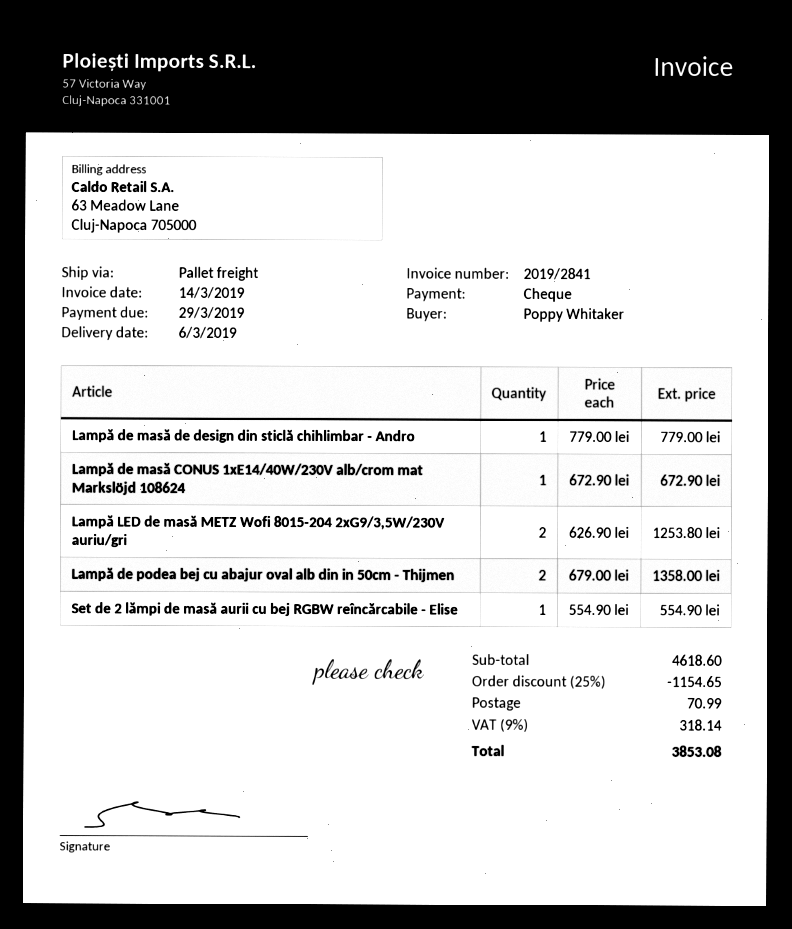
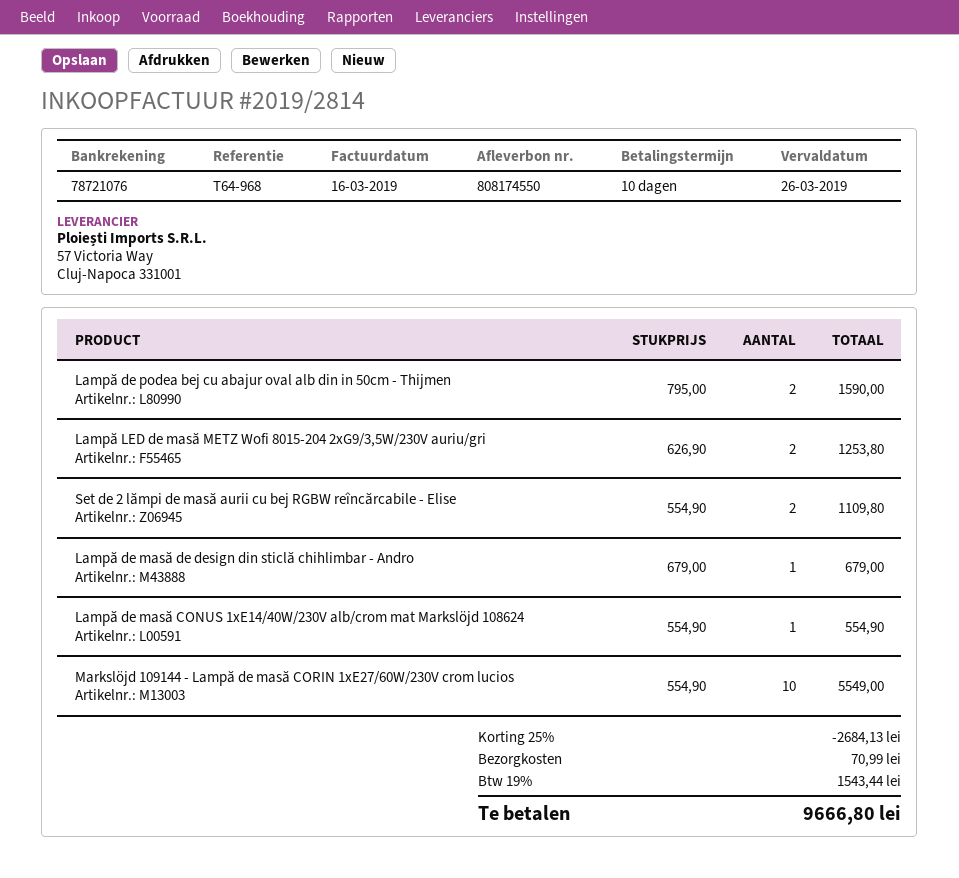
invoice number: 2019/2841 -> 2019/2814
invoice date: 2019-03-14 -> 2019-03-16
due date: 2019-03-29 -> 2019-03-26
Lampă de masă de design din sticlă chihlimbar - Andro: 1 x 779.00 = 779.00 -> 1 x 679.00 = 679.00
Lampă de masă CONUS 1xE14/40W/230V alb/crom mat Markslöjd 108624: 1 x 672.90 = 672.90 -> 1 x 554.90 = 554.90
Lampă de podea bej cu abajur oval alb din in 50cm - Thijmen: 2 x 679.00 = 1358.00 -> 2 x 795.00 = 1590.00
Set de 2 lămpi de masă aurii cu bej RGBW reîncărcabile - Elise: 1 x 554.90 = 554.90 -> 2 x 554.90 = 1109.80
Markslöjd 109144 - Lampă de masă CORIN 1xE27/60W/230V crom lucios: none -> 10 x 554.90 = 5549.00
discount: 25% = 1154.65 -> 25% = 2684.13
tax: 9% = 318.14 -> 19% = 1543.44
total: 3853.08 -> 9666.80

